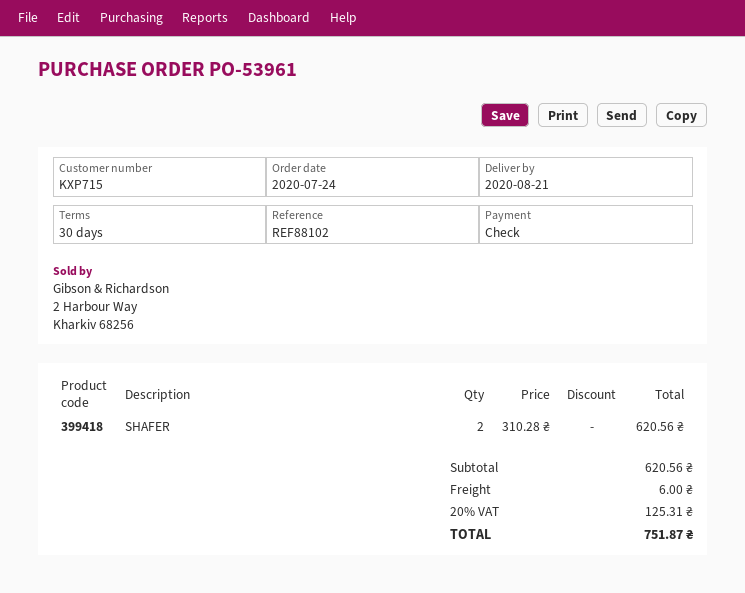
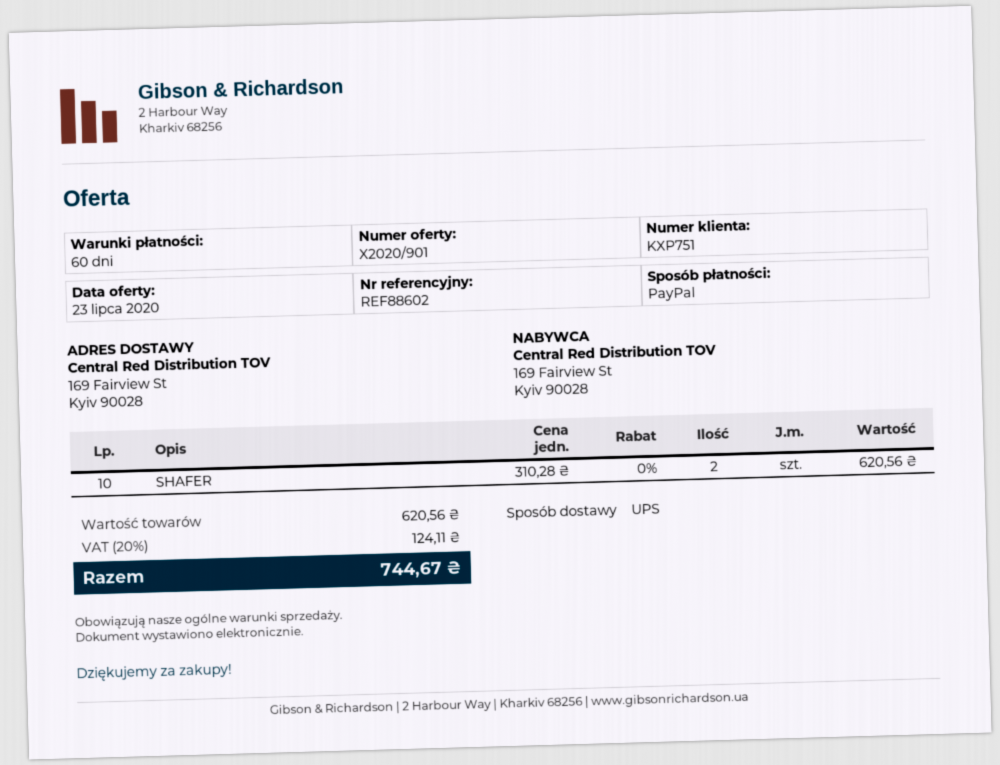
payment terms: 30 days -> 60 days
customer number: KXP715 -> KXP751
reference: REF88102 -> REF88602
payment method: cheque -> PayPal
shipping: 6.00 -> none
tax: 20% = 125.31 -> 20% = 124.11
total: 751.87 -> 744.67

